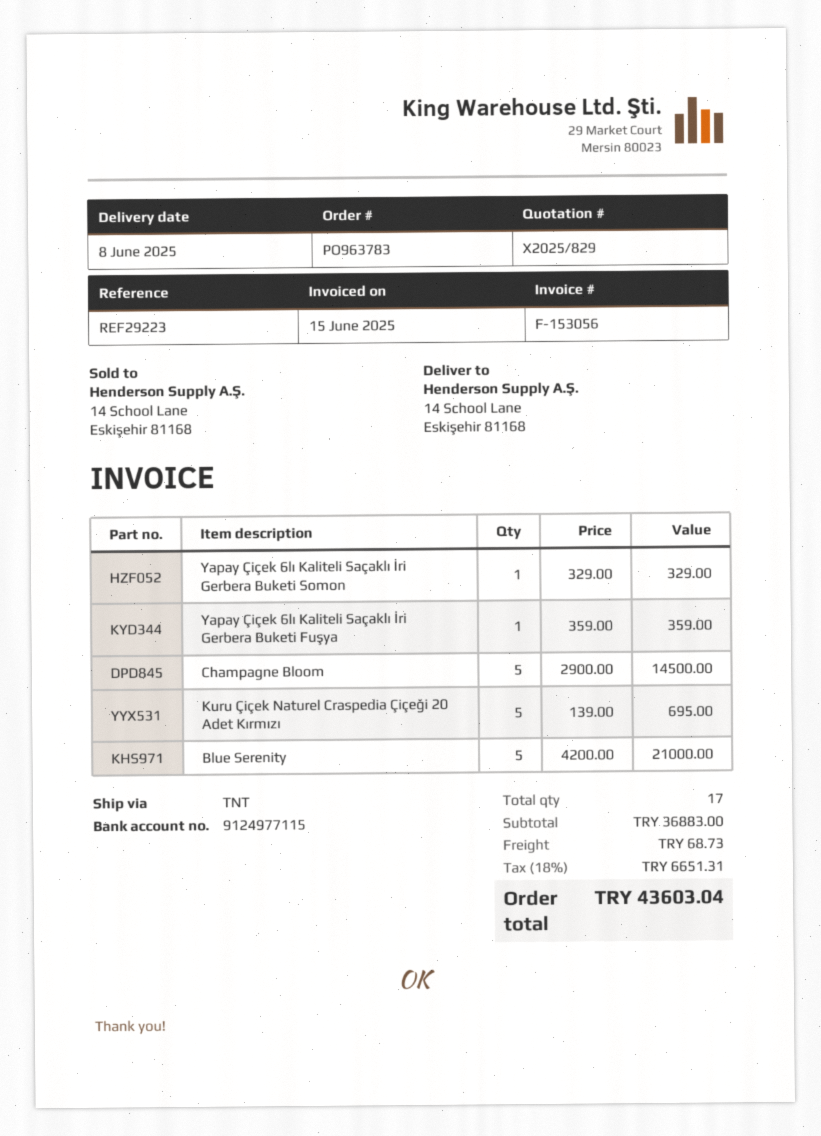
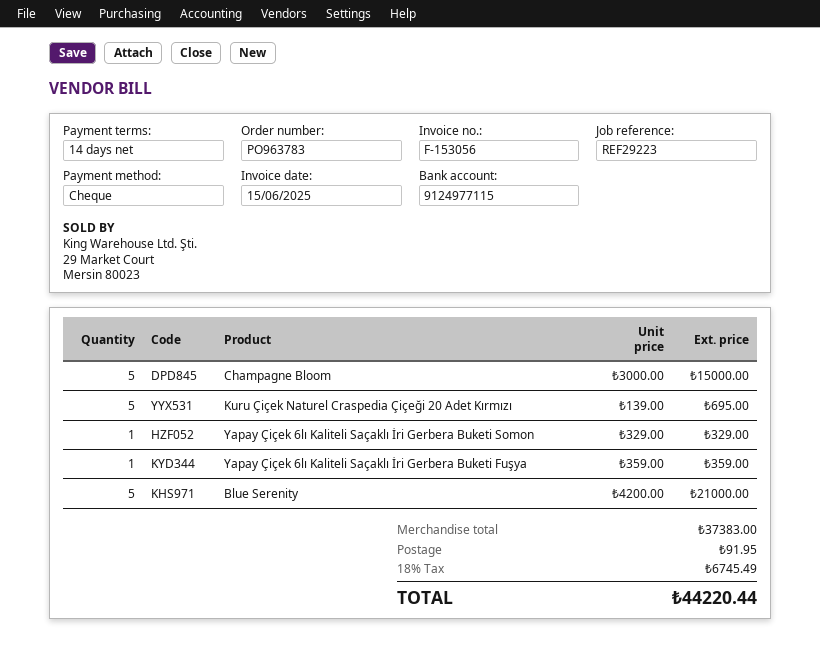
Champagne Bloom: 5 x 2900.00 = 14500.00 -> 5 x 3000.00 = 15000.00
subtotal: 36883.00 -> 37383.00
shipping: 68.73 -> 91.95
tax: 18% = 6651.31 -> 18% = 6745.49
total: 43603.04 -> 44220.44

